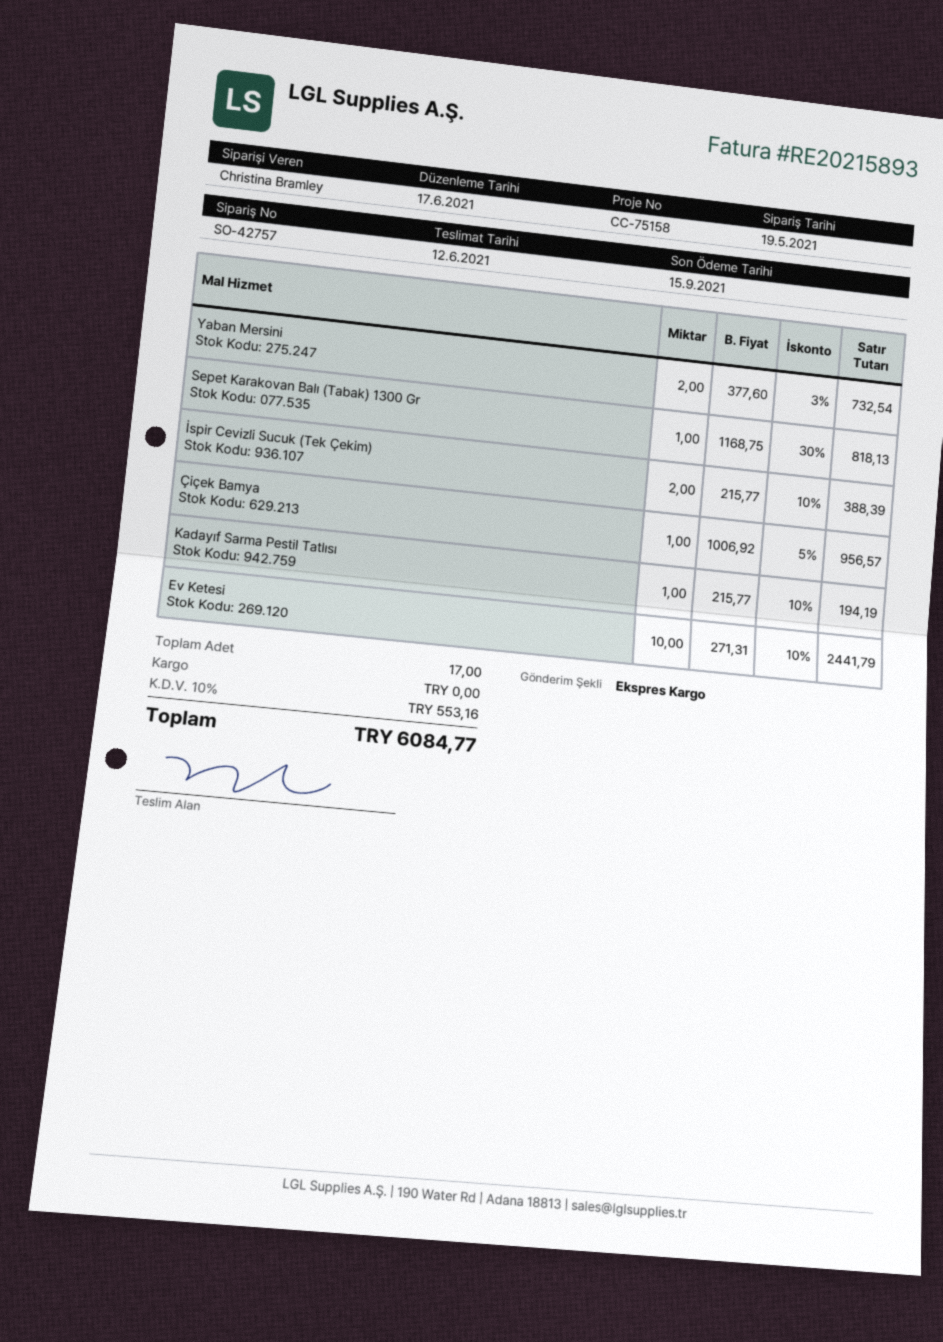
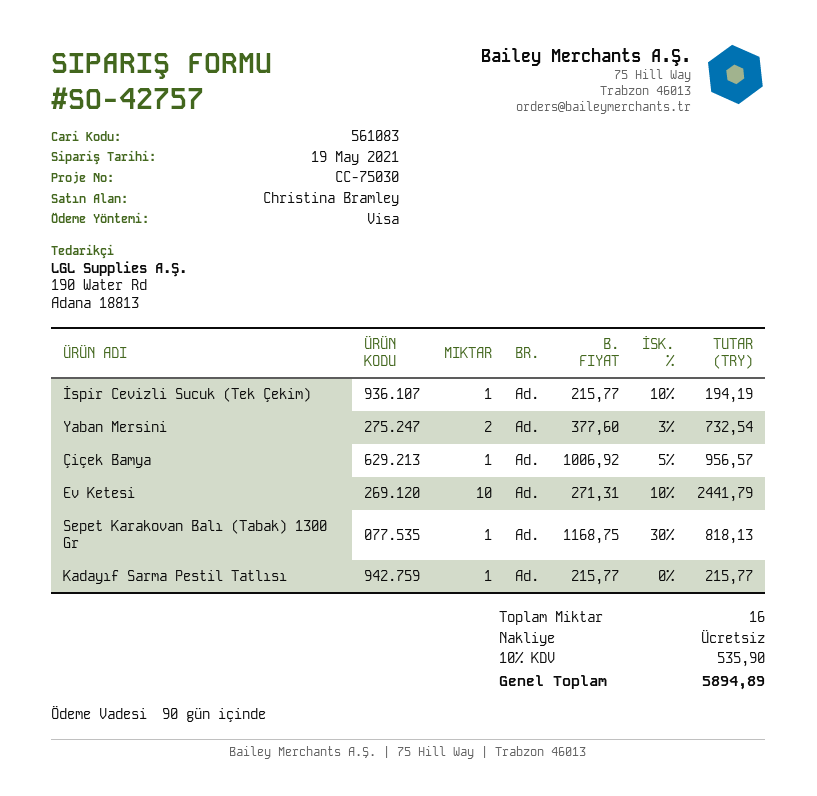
reference: CC-75158 -> CC-75030
İspir Cevizli Sucuk (Tek Çekim): 2 x 215.77 - 10% = 388.39 -> 1 x 215.77 - 10% = 194.19
Kadayıf Sarma Pestil Tatlısı: 1 x 215.77 - 10% = 194.19 -> 1 x 215.77 = 215.77
total quantity: 17 -> 16
tax: 10% = 553.16 -> 10% = 535.90
total: 6084.77 -> 5894.89

